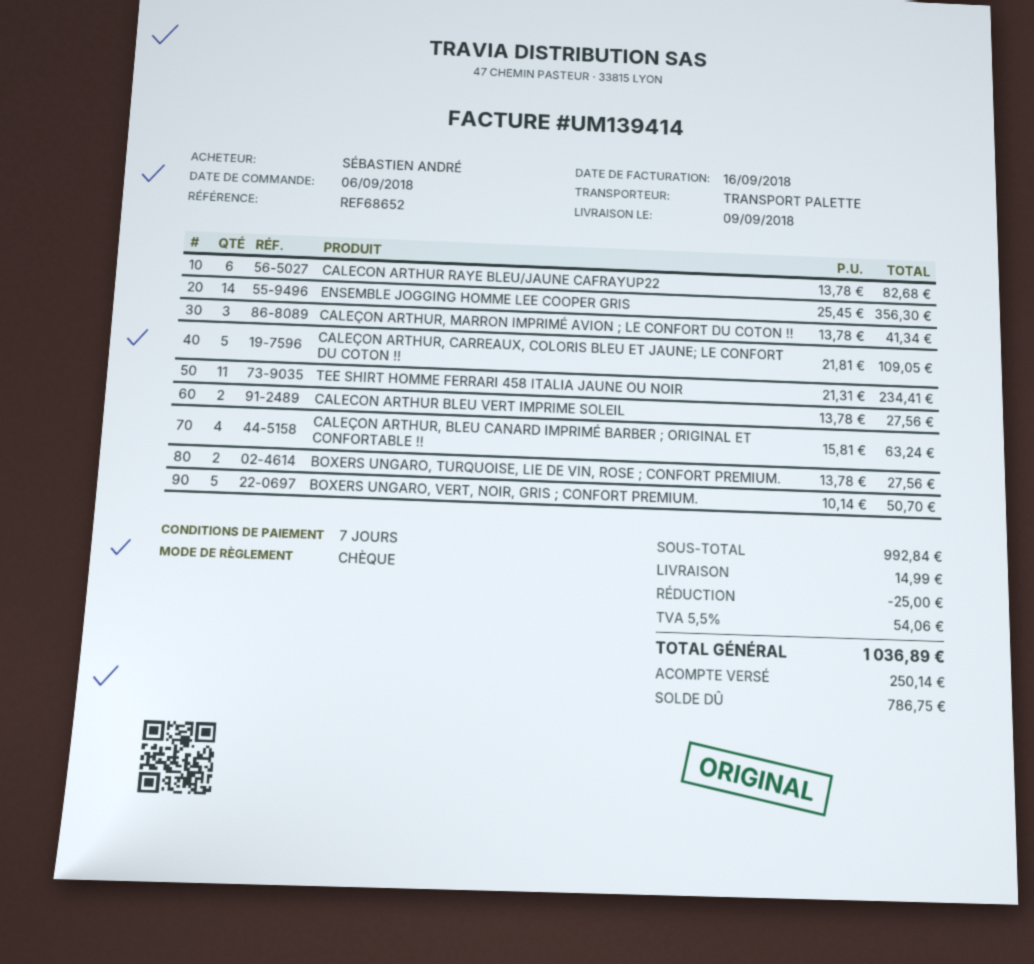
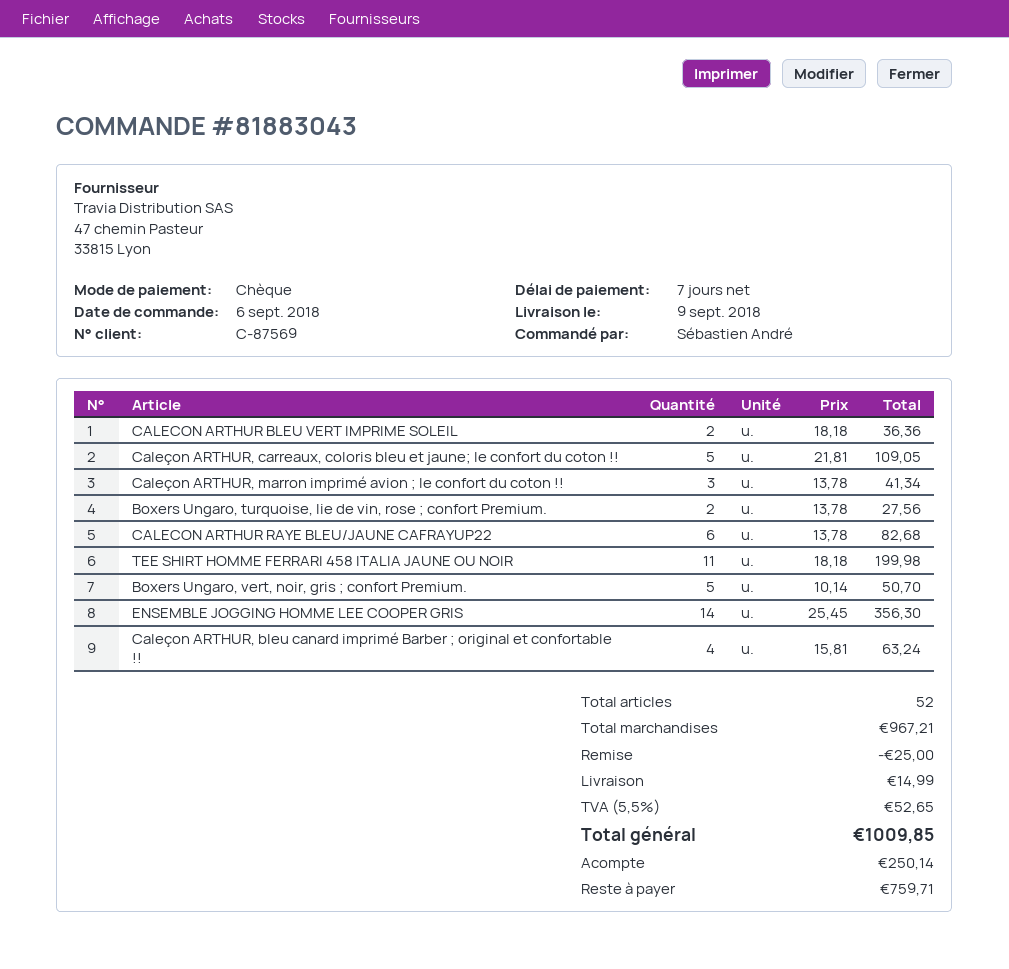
TEE SHIRT HOMME FERRARI 458 ITALIA JAUNE OU NOIR: 11 x 21.31 = 234.41 -> 11 x 18.18 = 199.98
CALECON ARTHUR BLEU VERT IMPRIME SOLEIL: 2 x 13.78 = 27.56 -> 2 x 18.18 = 36.36
subtotal: 992.84 -> 967.21
tax: 5.5% = 54.06 -> 5.5% = 52.65
total: 1036.89 -> 1009.85
balance: 786.75 -> 759.71

